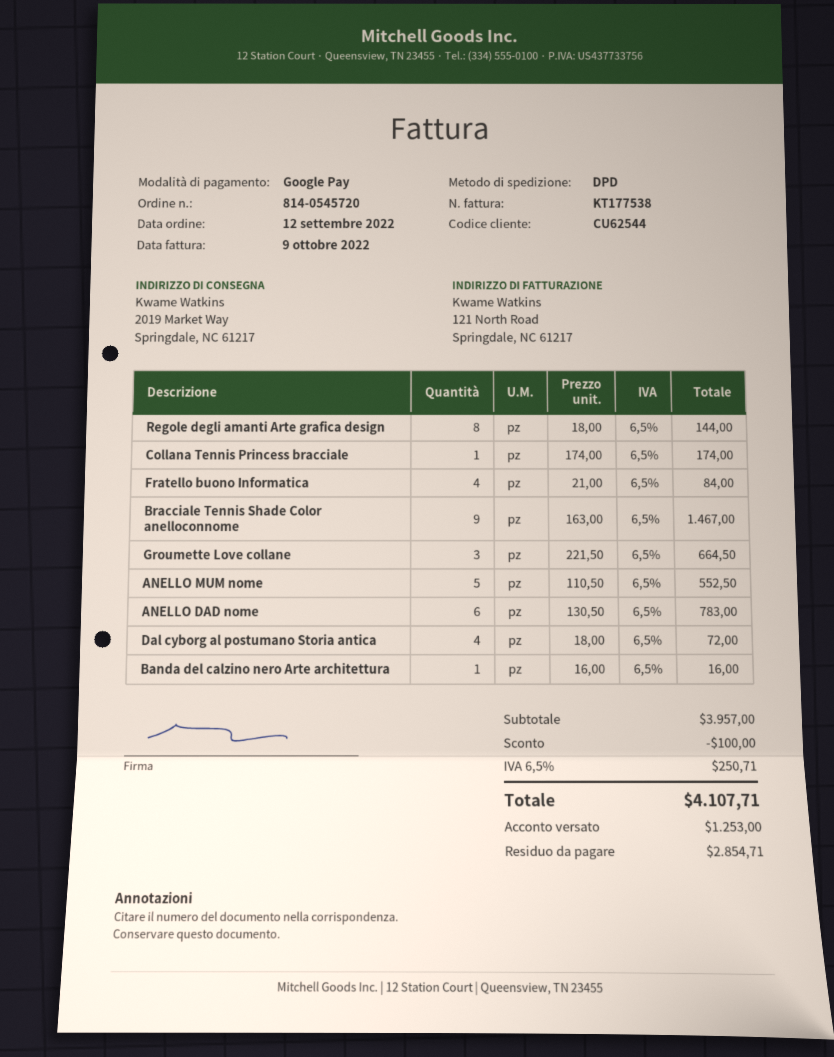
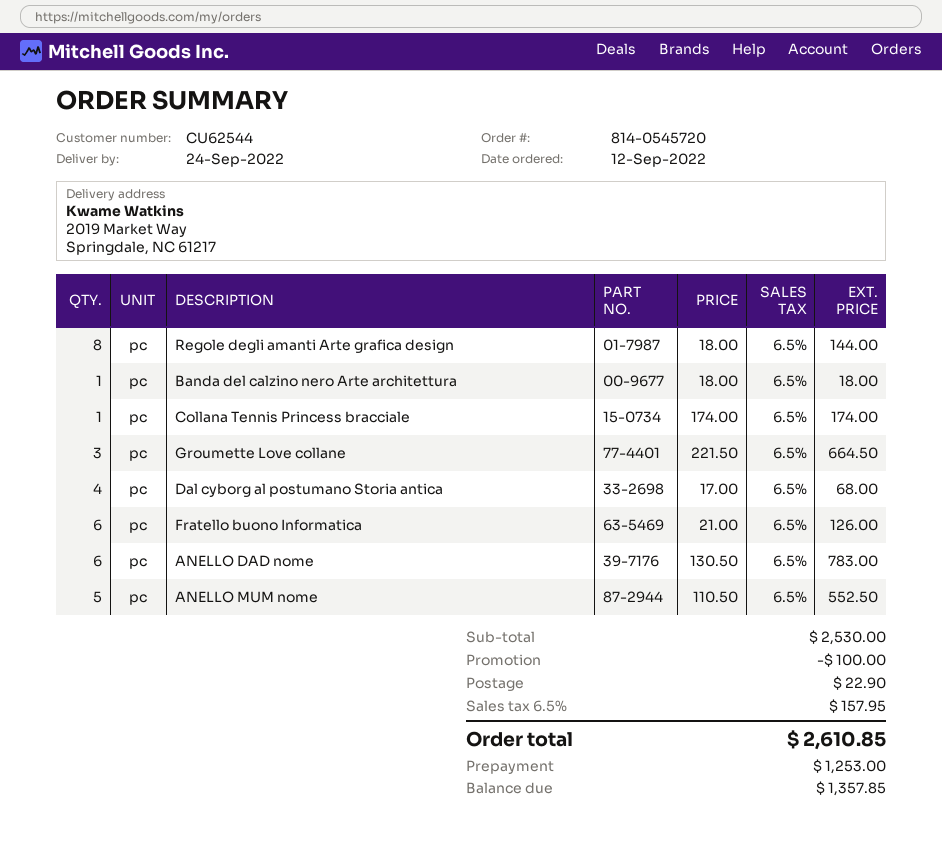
Fratello buono Informatica: 4 x 21.00 = 84.00 -> 6 x 21.00 = 126.00
Bracciale Tennis Shade Color anelloconnome: 9 x 163.00 = 1467.00 -> none
Dal cyborg al postumano Storia antica: 4 x 18.00 = 72.00 -> 4 x 17.00 = 68.00
Banda del calzino nero Arte architettura: 1 x 16.00 = 16.00 -> 1 x 18.00 = 18.00
subtotal: 3957.00 -> 2530.00
shipping: none -> 22.90
tax: 6.5% = 250.71 -> 6.5% = 157.95
total: 4107.71 -> 2610.85
balance: 2854.71 -> 1357.85

